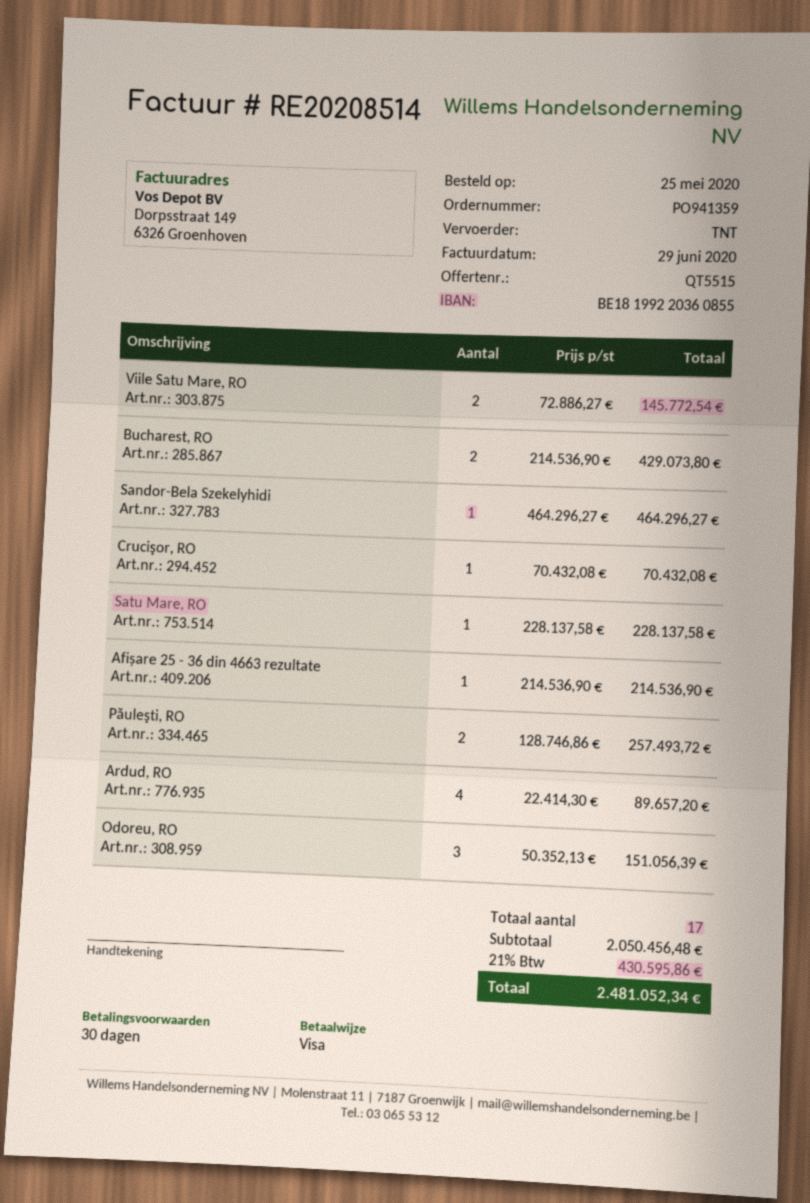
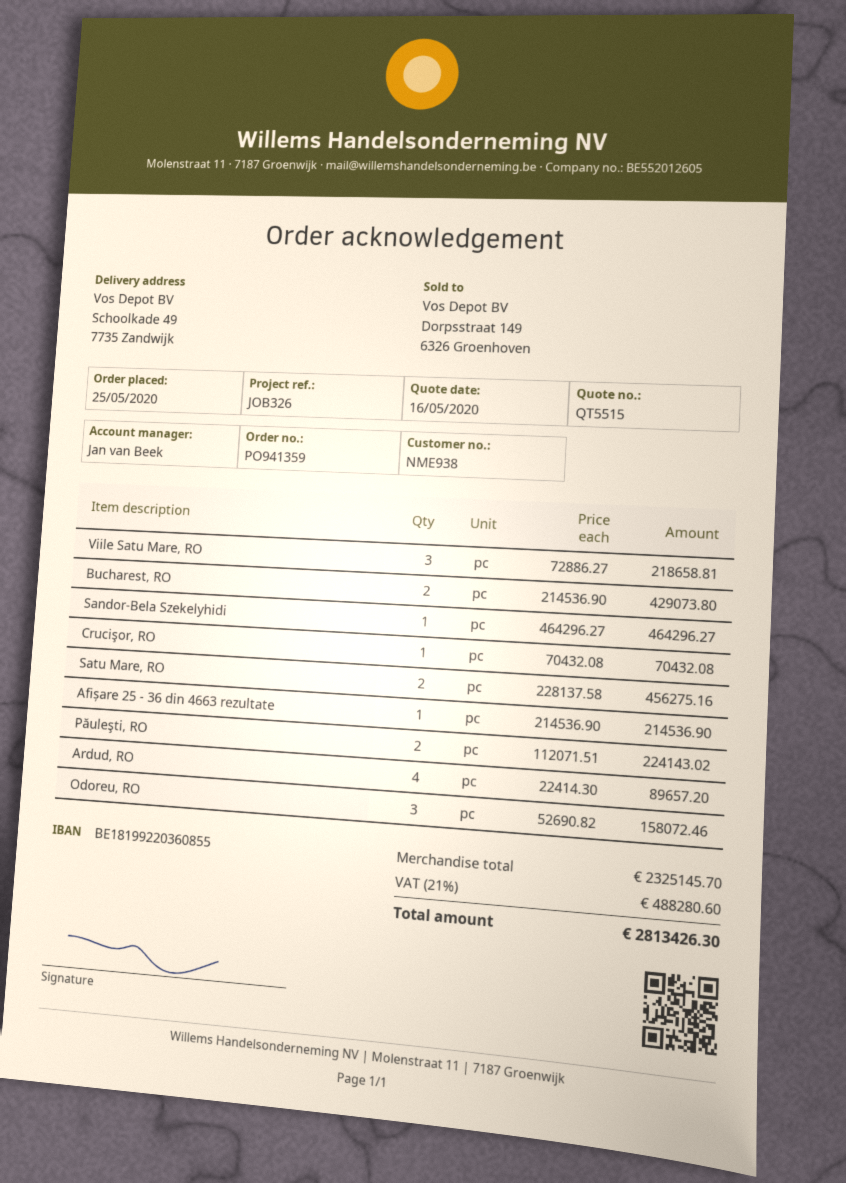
Viile Satu Mare, RO: 2 x 72886.27 = 145772.54 -> 3 x 72886.27 = 218658.81
Satu Mare, RO: 1 x 228137.58 = 228137.58 -> 2 x 228137.58 = 456275.16
Păuleşti, RO: 2 x 128746.86 = 257493.72 -> 2 x 112071.51 = 224143.02
Odoreu, RO: 3 x 50352.13 = 151056.39 -> 3 x 52690.82 = 158072.46
subtotal: 2050456.48 -> 2325145.70
tax: 21% = 430595.86 -> 21% = 488280.60
total: 2481052.34 -> 2813426.30

